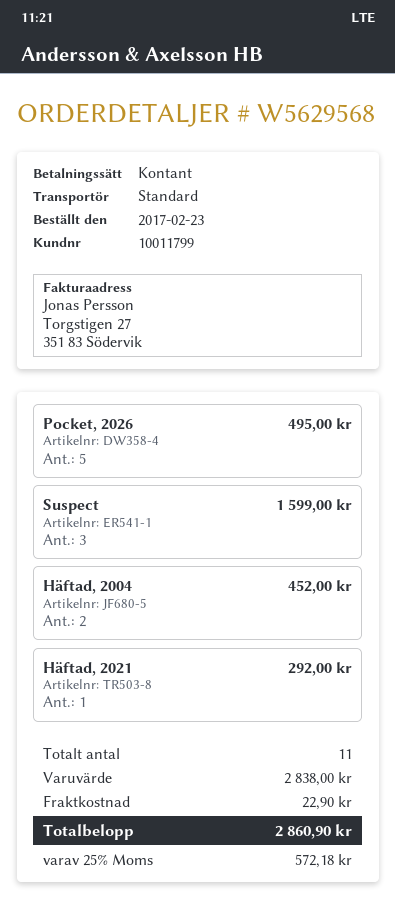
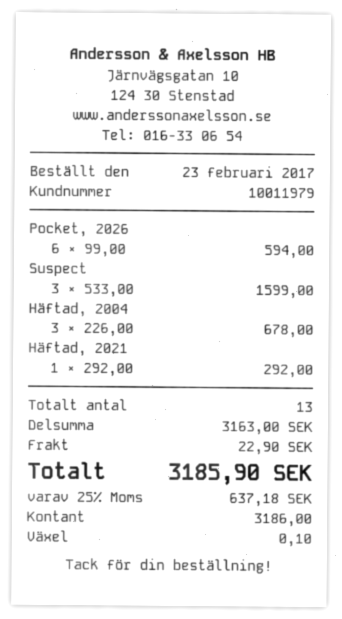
customer number: 10011799 -> 10011979
Pocket, 2026: 5 for 495.00 -> 6 for 594.00
Häftad, 2004: 2 for 452.00 -> 3 for 678.00
total quantity: 11 -> 13
subtotal: 2838.00 -> 3163.00
tax: 25% = 572.18 -> 25% = 637.18
total: 2860.90 -> 3185.90

